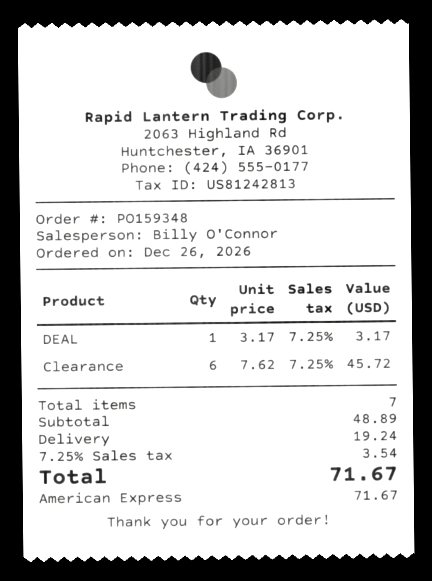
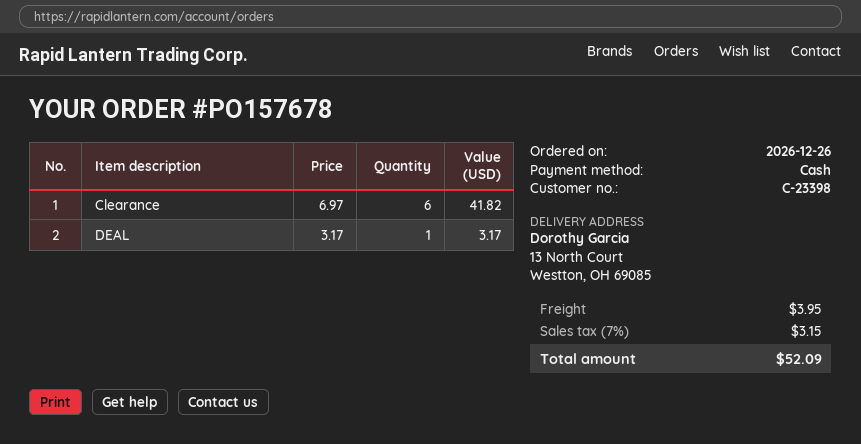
order number: PO159348 -> PO157678
payment method: American Express -> cash
Clearance: 6 x 7.62 = 45.72 -> 6 x 6.97 = 41.82
shipping: 19.24 -> 3.95
tax: 7.25% = 3.54 -> 7% = 3.15
total: 71.67 -> 52.09

